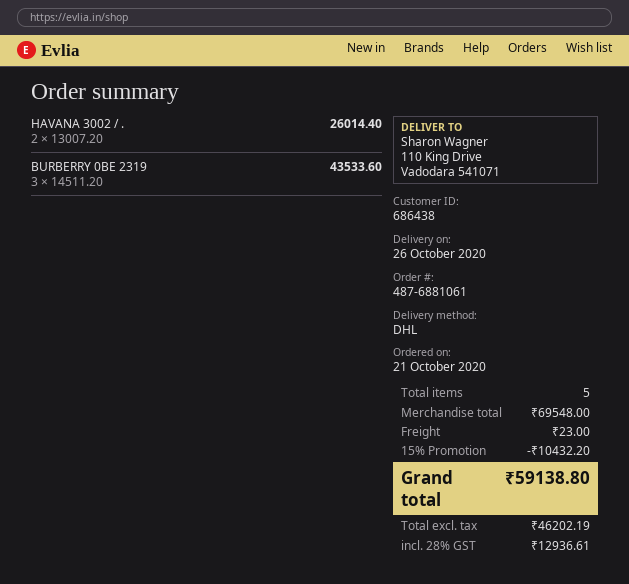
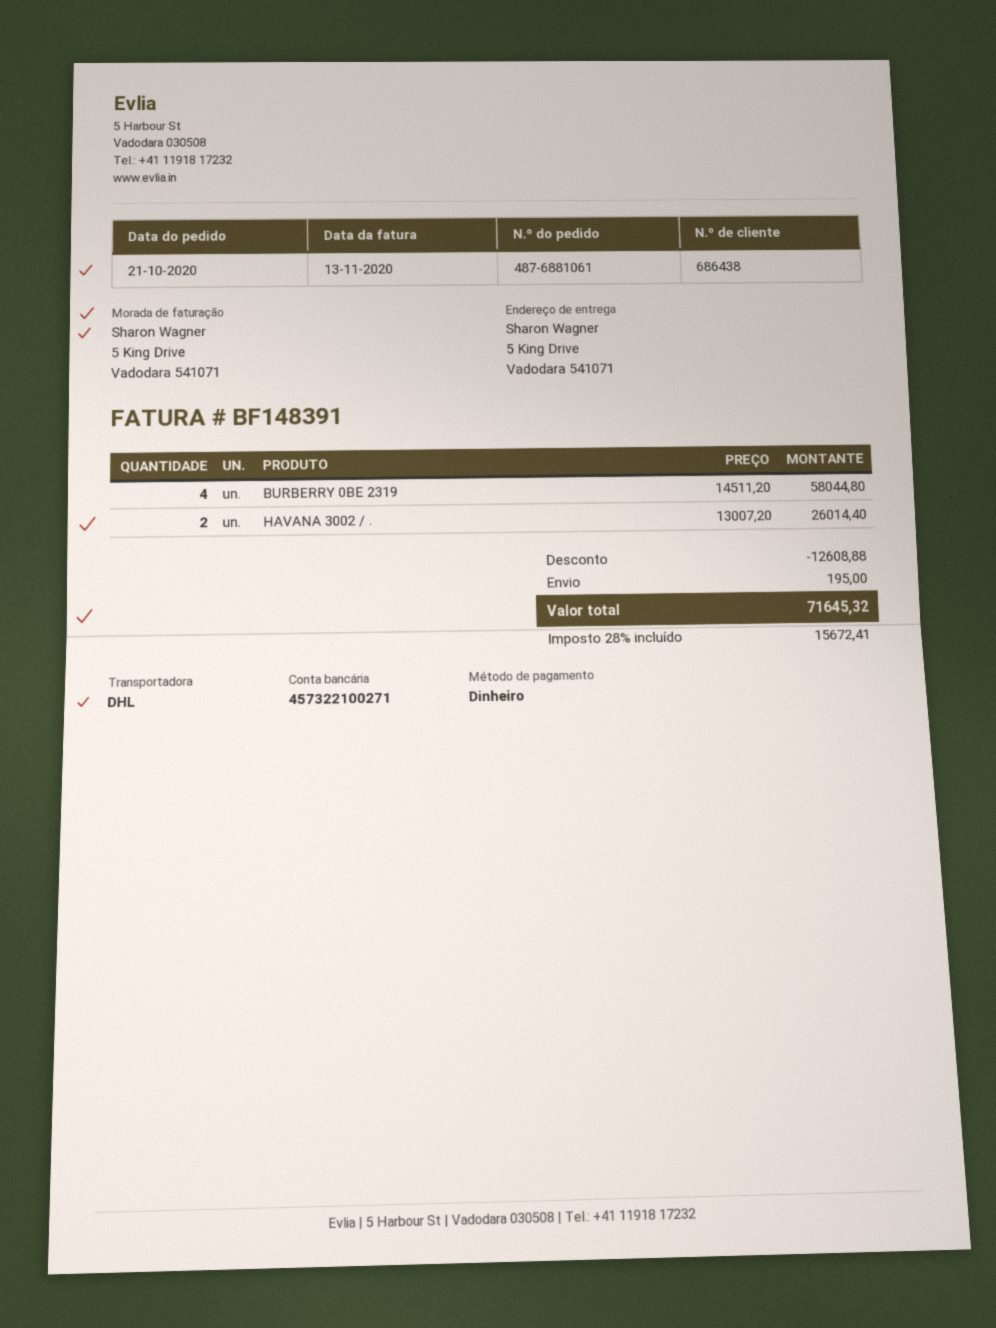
ship to: 110 King Drive, Vadodara 541071 -> 5 King Drive, Vadodara 541071
BURBERRY 0BE 2319: 3 x 14511.20 = 43533.60 -> 4 x 14511.20 = 58044.80
discount: 10432.20 -> 12608.88
shipping: 23.00 -> 195.00
tax: 28% = 12936.61 -> 28% = 15672.41
total: 59138.80 -> 71645.32

